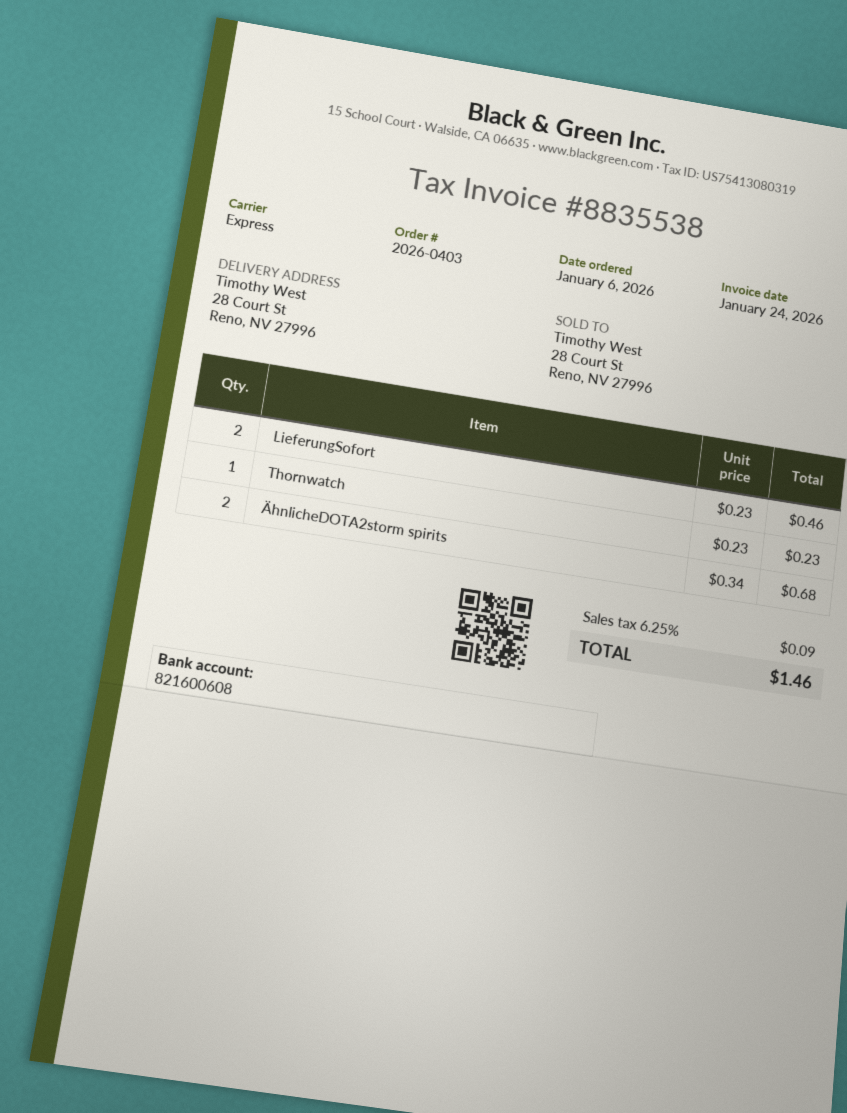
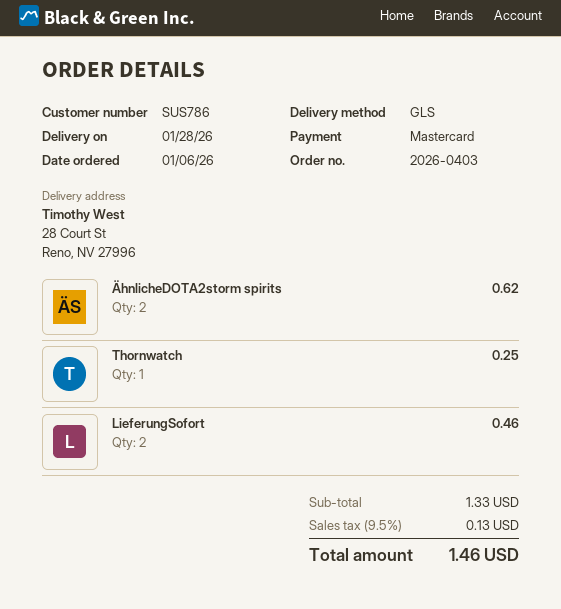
shipping method: express -> GLS
Thornwatch: 1 for 0.23 -> 1 for 0.25
ÄhnlicheDOTA2storm spirits: 2 for 0.68 -> 2 for 0.62
tax: 6.25% = 0.09 -> 9.5% = 0.13

